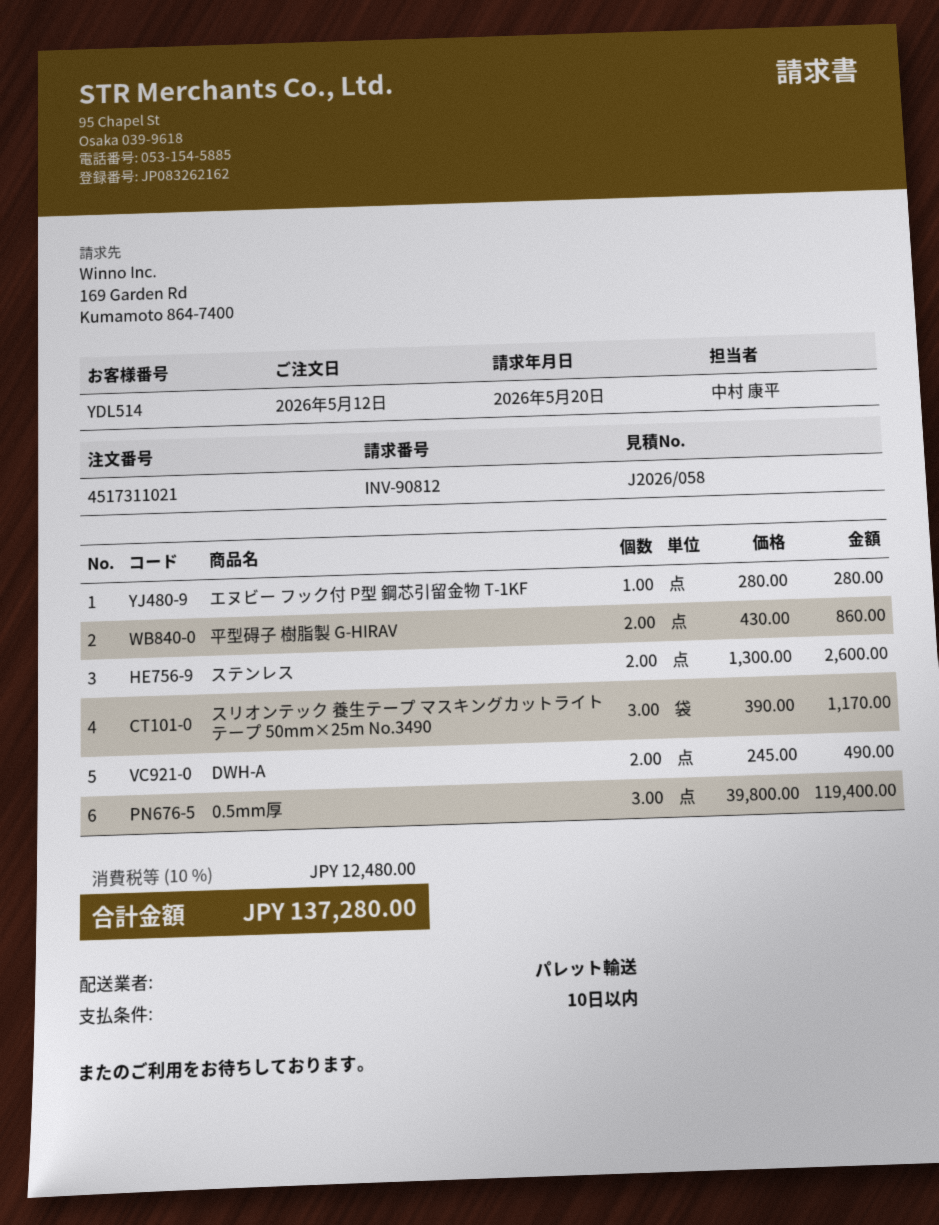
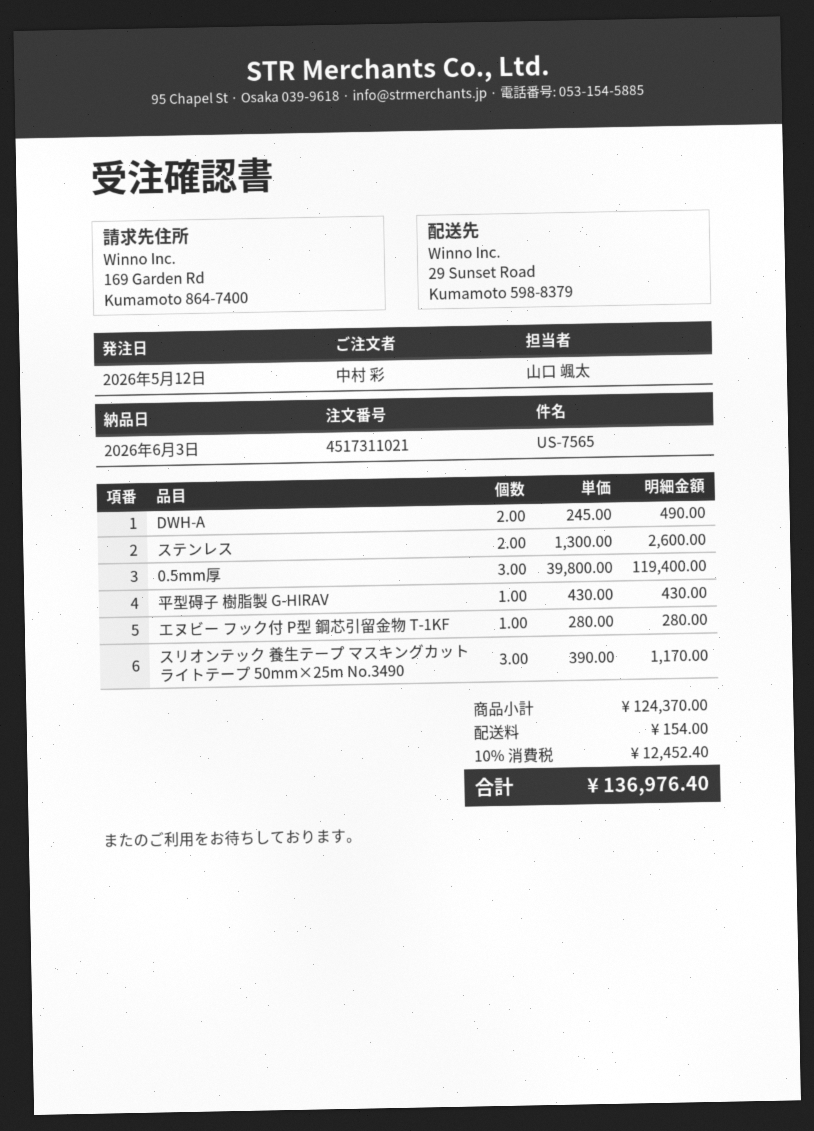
sales rep: 中村 康平 -> 山口 颯太
平型碍子 樹脂製 G-HIRAV: 2 x 430.00 = 860.00 -> 1 x 430.00 = 430.00
shipping: none -> 154.00
tax: 10% = 12480.00 -> 10% = 12452.40
total: 137280.00 -> 136976.40

